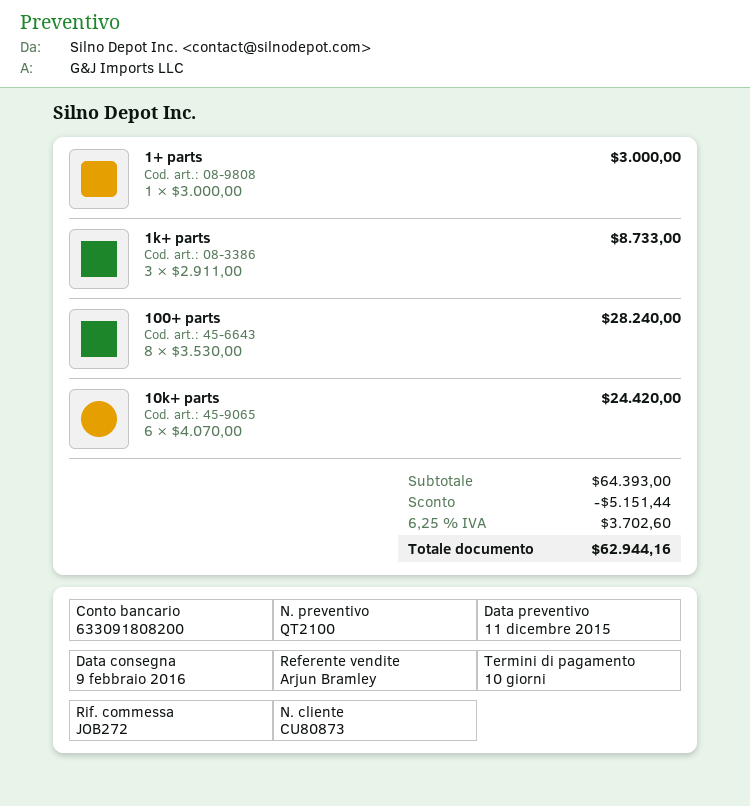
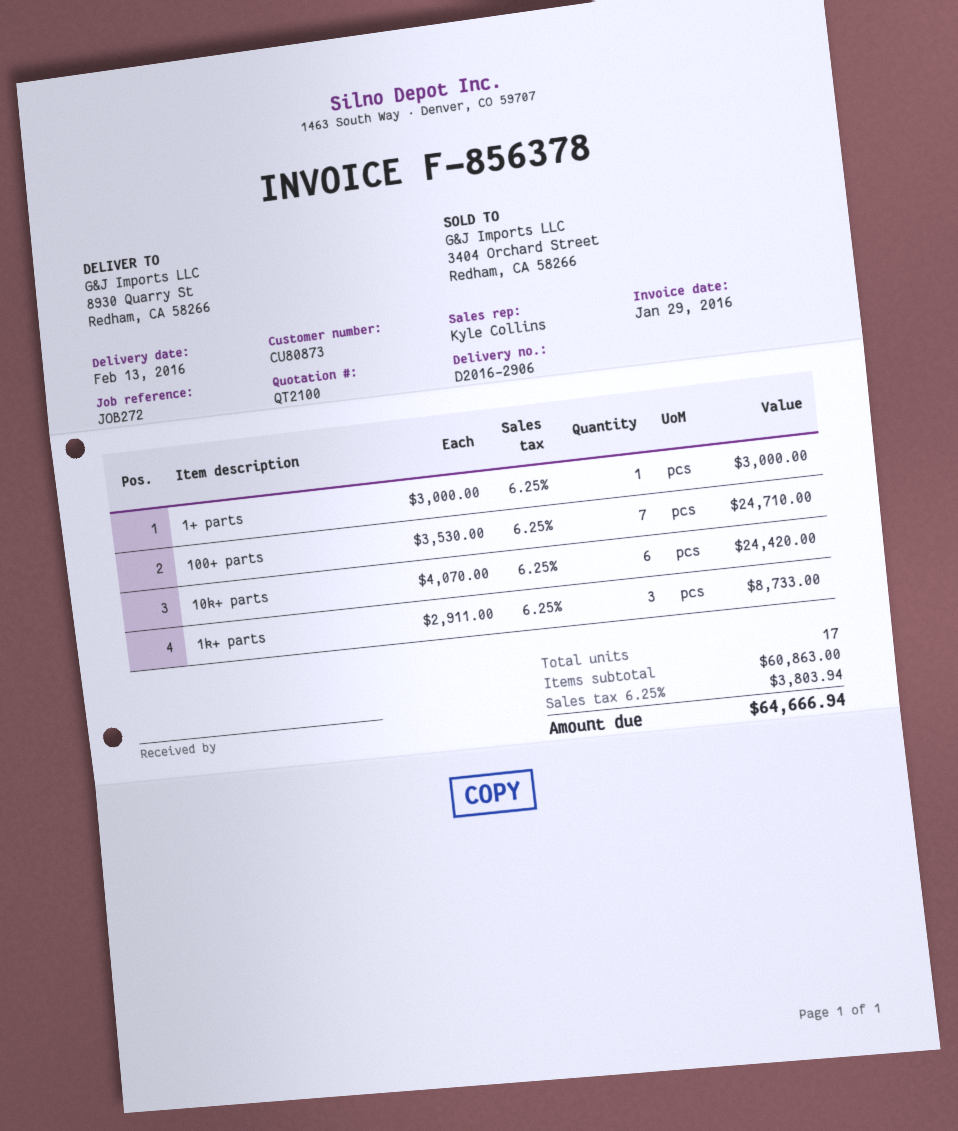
delivery date: 2016-02-09 -> 2016-02-13
sales rep: Arjun Bramley -> Kyle Collins
100+ parts: 8 x 3530.00 = 28240.00 -> 7 x 3530.00 = 24710.00
subtotal: 64393.00 -> 60863.00
discount: 5151.44 -> none
tax: 6.25% = 3702.60 -> 6.25% = 3803.94
total: 62944.16 -> 64666.94

